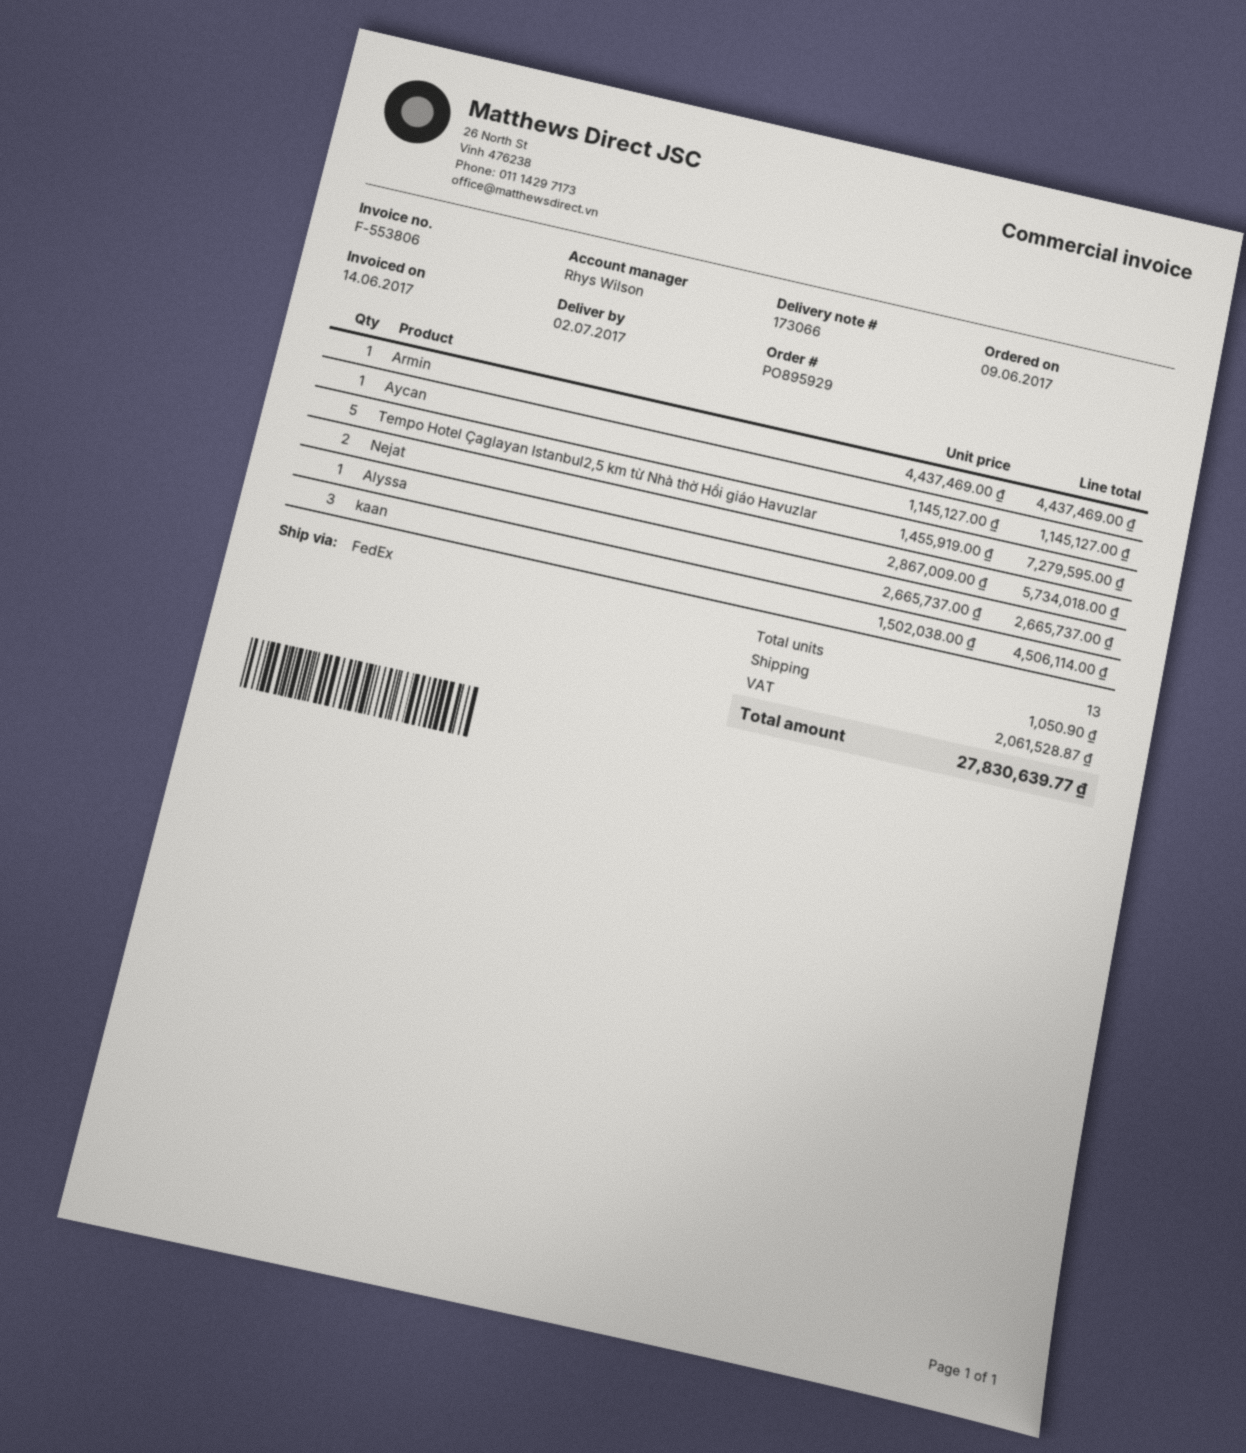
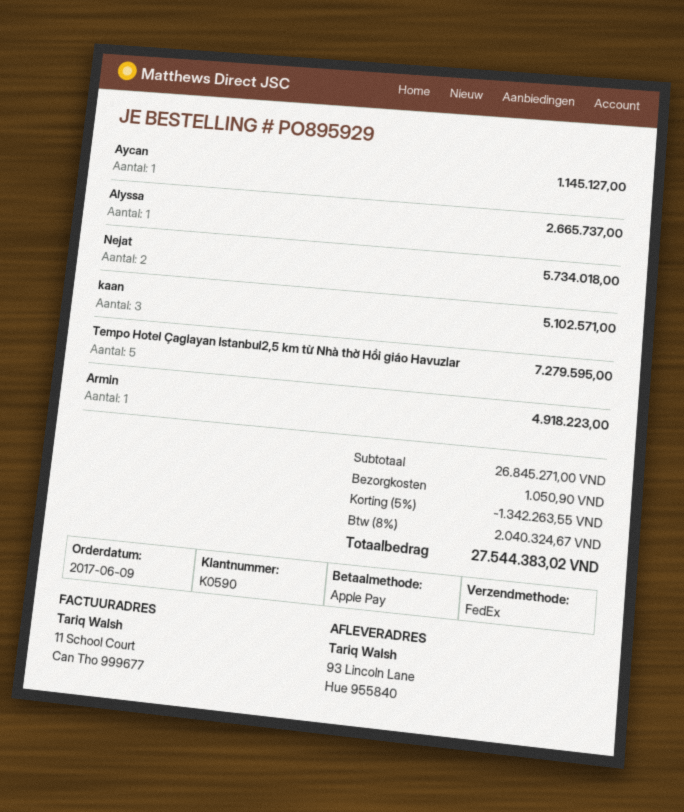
Armin: 1 for 4437469.00 -> 1 for 4918223.00
kaan: 3 for 4506114.00 -> 3 for 5102571.00
discount: none -> 5% = 1342263.55
tax: 2061528.87 -> 2040324.67
total: 27830639.77 -> 27544383.02

